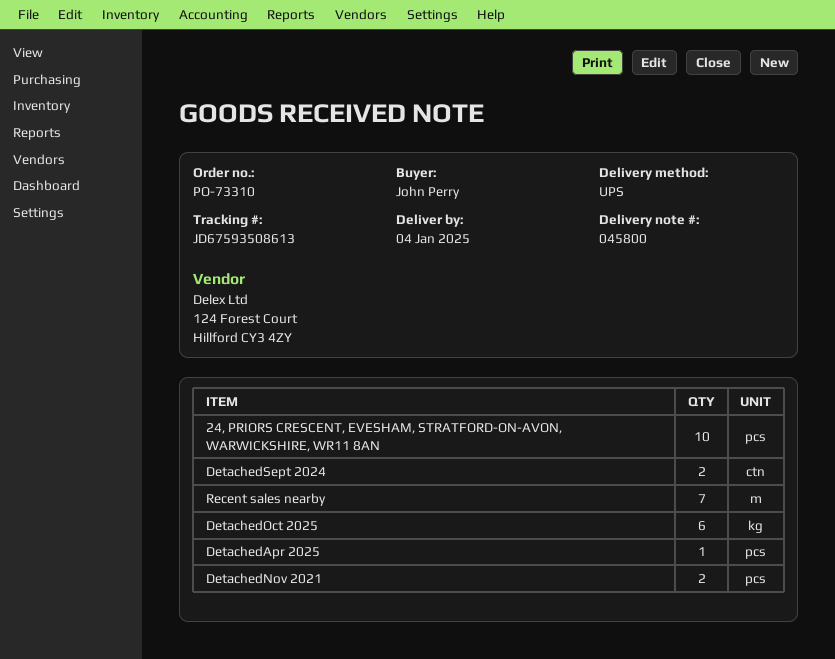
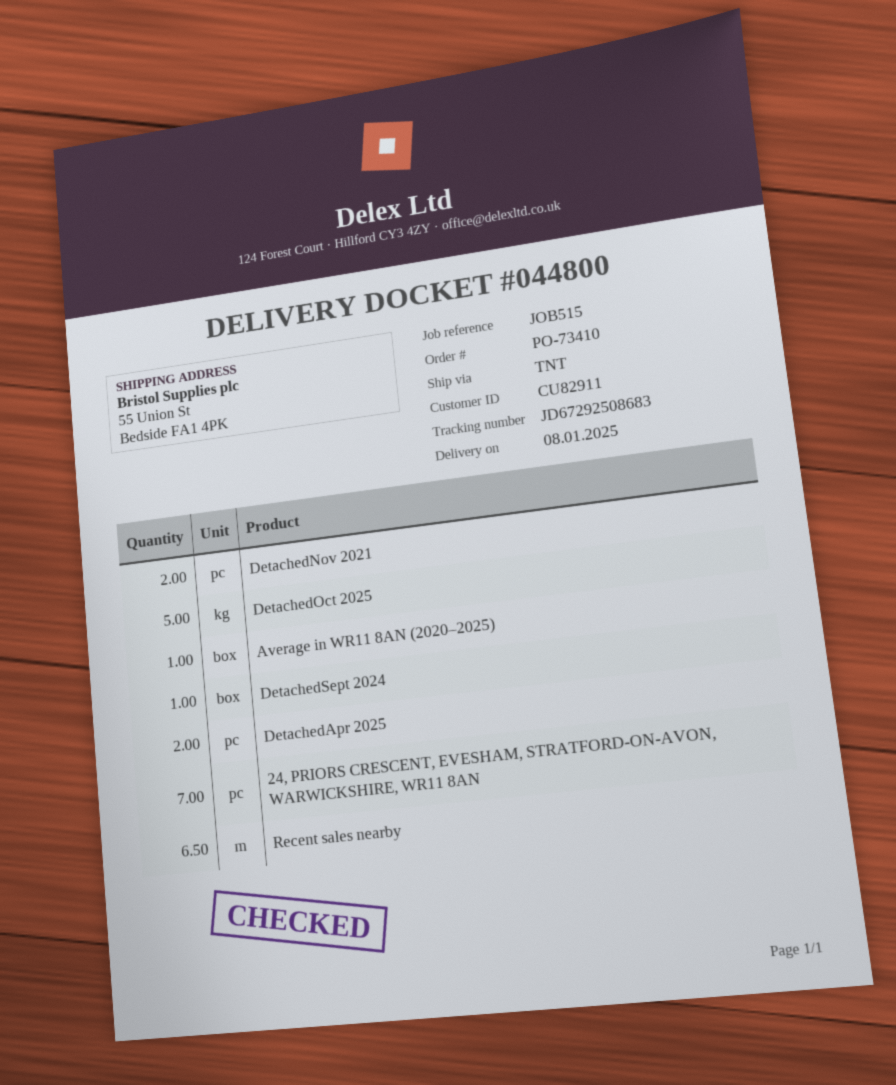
order number: PO-73310 -> PO-73410
delivery note number: 045800 -> 044800
delivery date: 2025-01-04 -> 2025-01-08
shipping method: UPS -> TNT
tracking number: JD67593508613 -> JD67292508683
24, PRIORS CRESCENT, EVESHAM, STRATFORD-ON-AVON, WARWICKSHIRE, WR11 8AN: 10 -> 7
DetachedSept 2024: 2 -> 1
Recent sales nearby: 7 -> 6.5
DetachedOct 2025: 6 -> 5
DetachedApr 2025: 1 -> 2
Average in WR11 8AN (2020–2025): none -> 1

